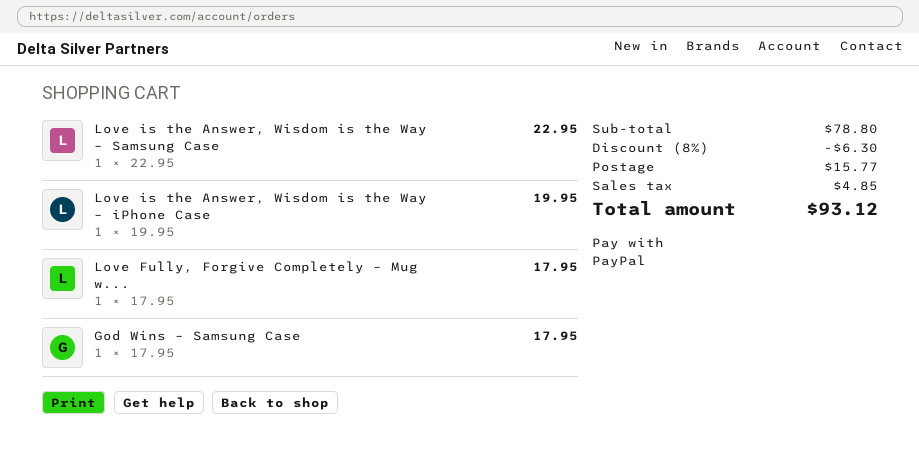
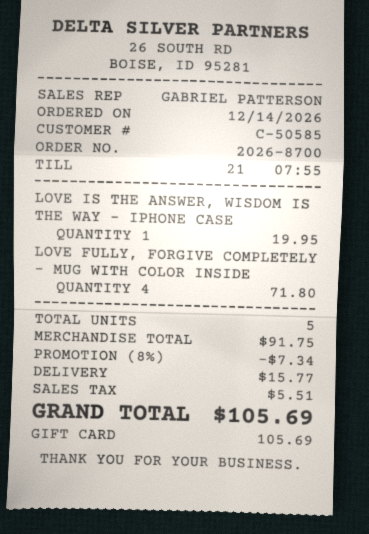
payment method: PayPal -> gift card
Love is the Answer, Wisdom is the Way – Samsung Case: 1 for 22.95 -> none
Love Fully, Forgive Completely – Mug w...: 1 for 17.95 -> 4 for 71.80
God Wins – Samsung Case: 1 for 17.95 -> none
subtotal: 78.80 -> 91.75
discount: 8% = 6.30 -> 8% = 7.34
tax: 4.85 -> 5.51
total: 93.12 -> 105.69

